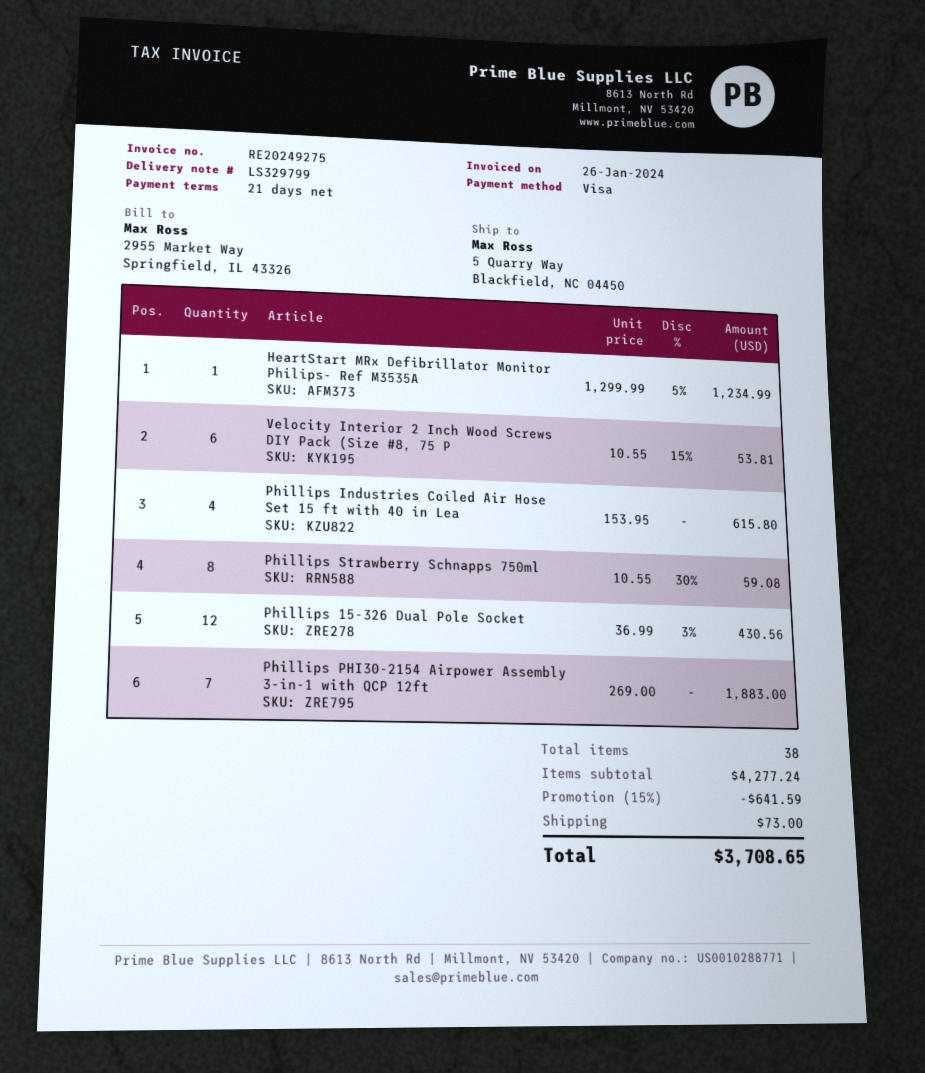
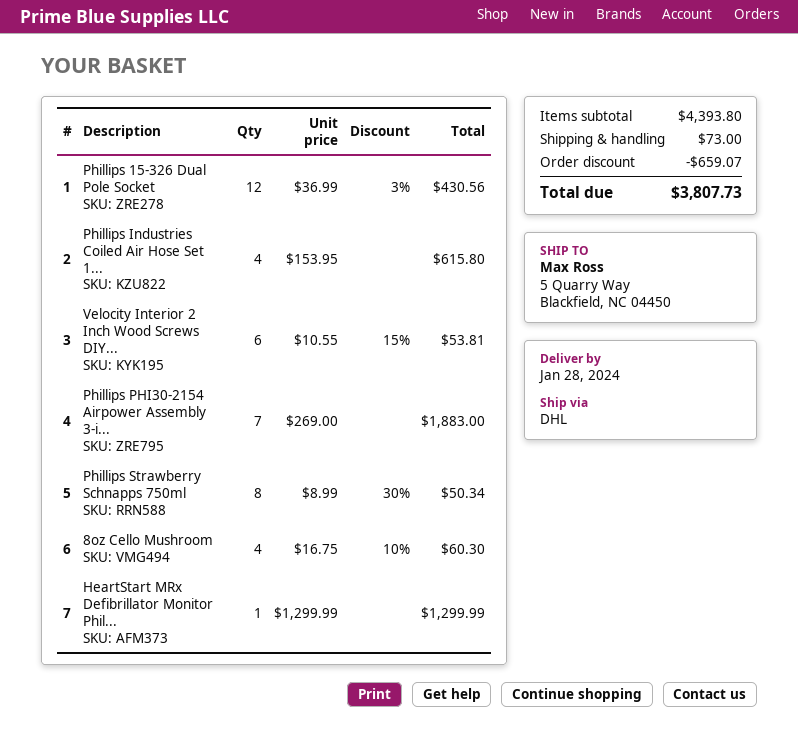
HeartStart MRx Defibrillator Monitor Philips- Ref M3535A: 1 x 1299.99 - 5% = 1234.99 -> 1 x 1299.99 = 1299.99
Phillips Strawberry Schnapps 750ml: 8 x 10.55 - 30% = 59.08 -> 8 x 8.99 - 30% = 50.34
8oz Cello Mushroom: none -> 4 x 16.75 - 10% = 60.30
subtotal: 4277.24 -> 4393.80
discount: 641.59 -> 659.07
total: 3708.65 -> 3807.73

